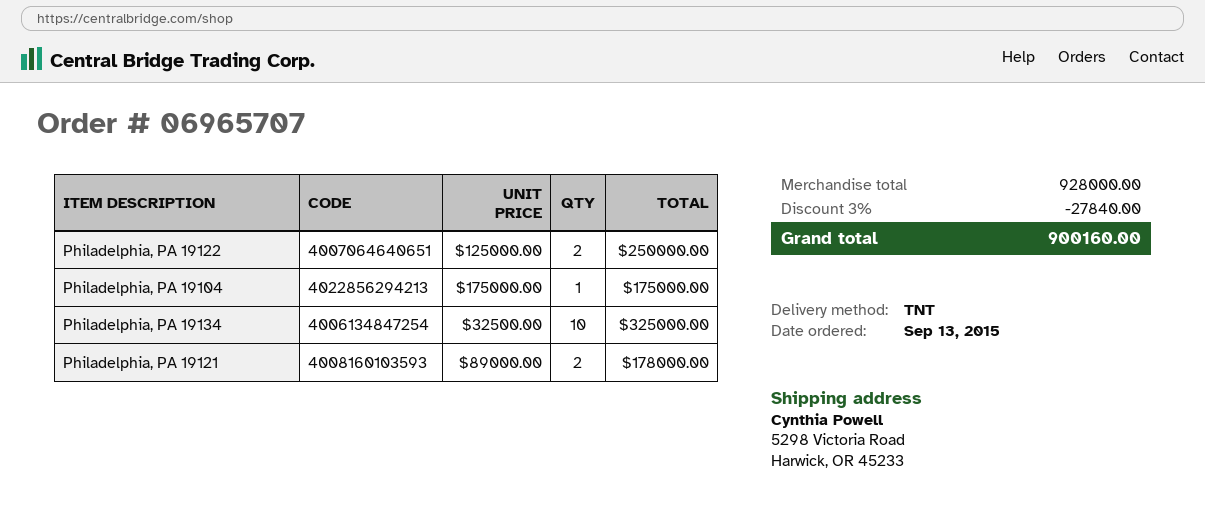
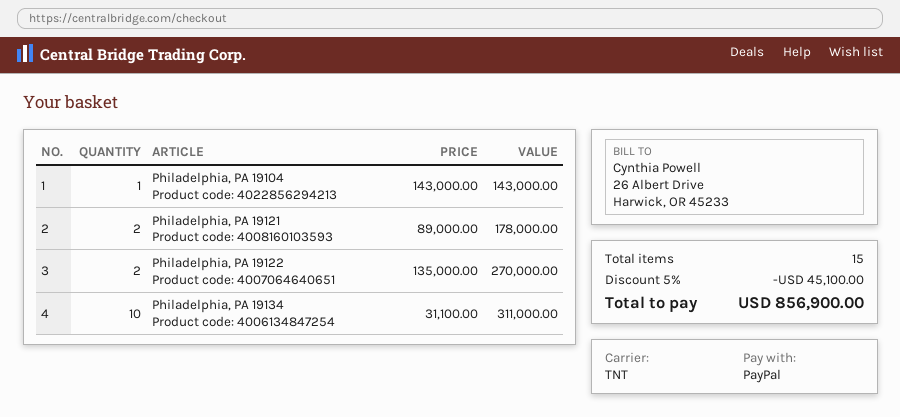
Philadelphia, PA 19122: 2 x 125000.00 = 250000.00 -> 2 x 135000.00 = 270000.00
Philadelphia, PA 19104: 1 x 175000.00 = 175000.00 -> 1 x 143000.00 = 143000.00
Philadelphia, PA 19134: 10 x 32500.00 = 325000.00 -> 10 x 31100.00 = 311000.00
discount: 3% = 27840.00 -> 5% = 45100.00
total: 900160.00 -> 856900.00

